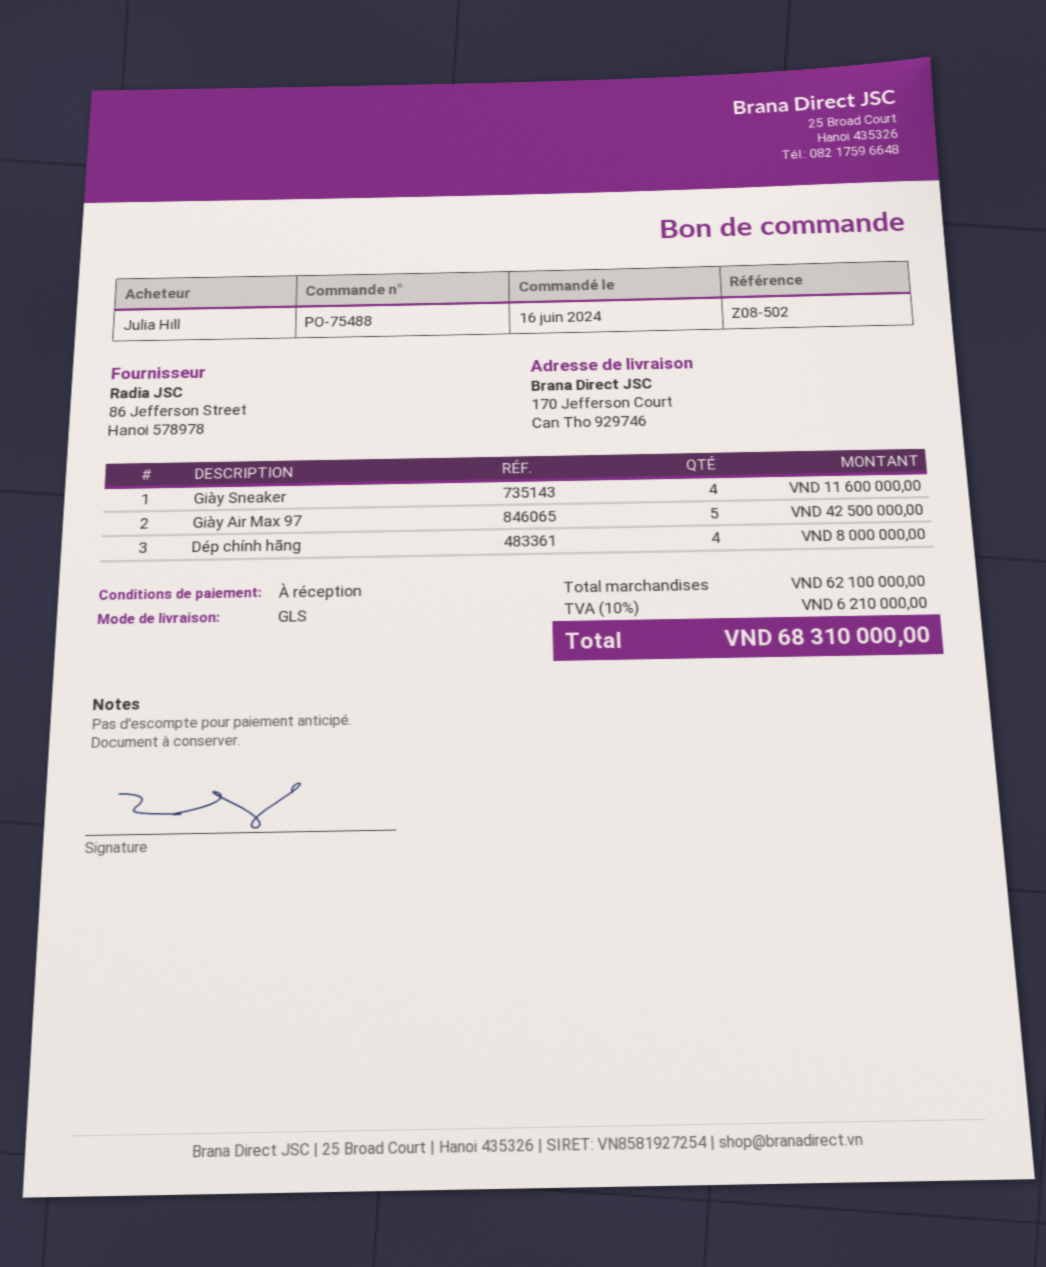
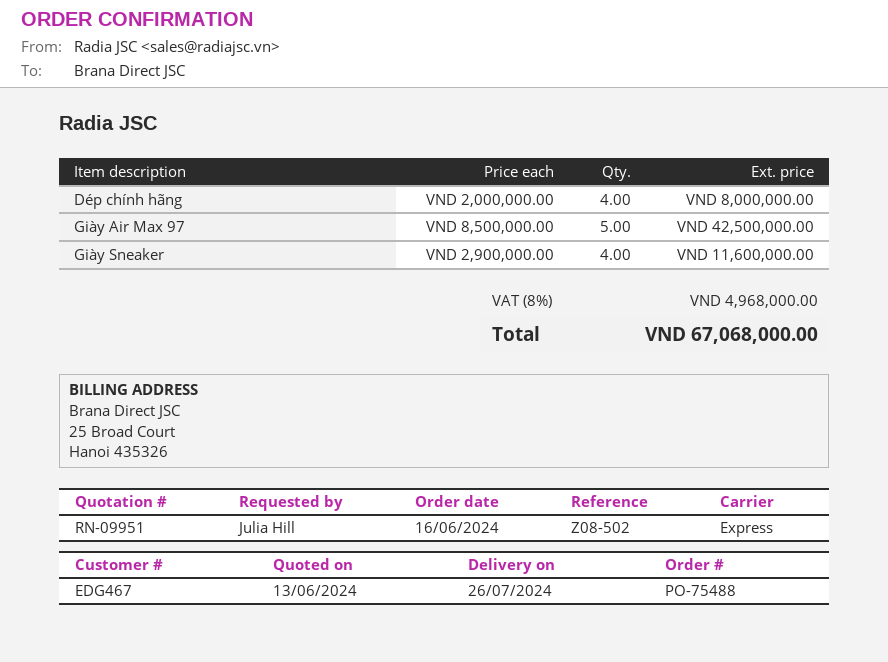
shipping method: GLS -> express
tax: 10% = 6210000.00 -> 8% = 4968000.00
total: 68310000.00 -> 67068000.00

